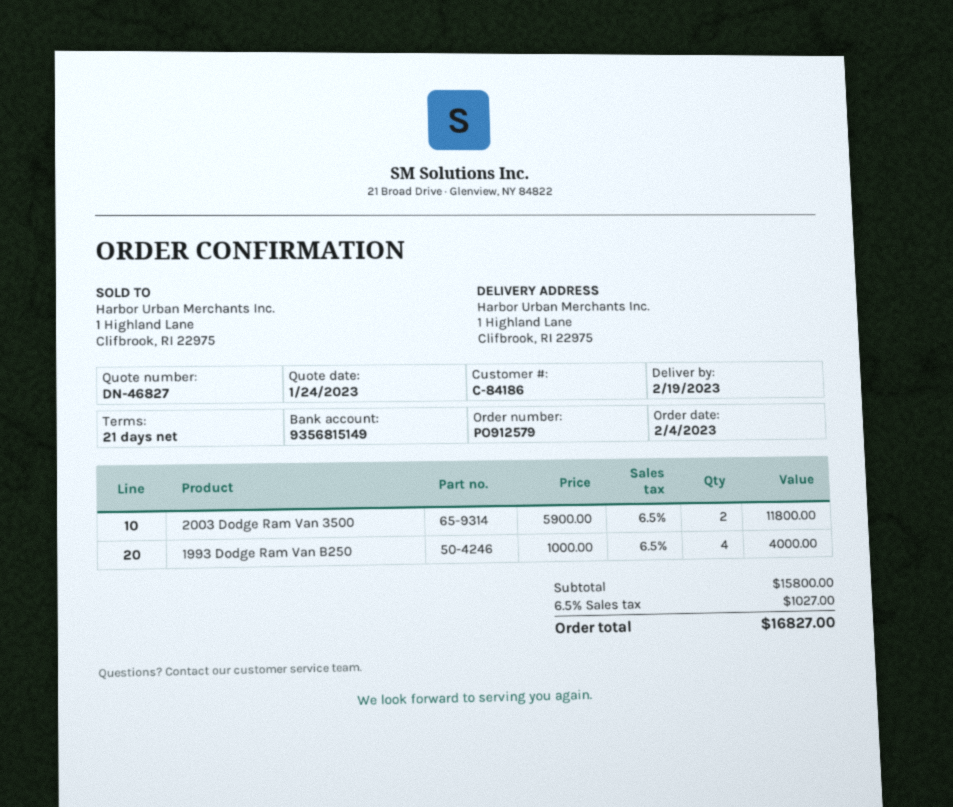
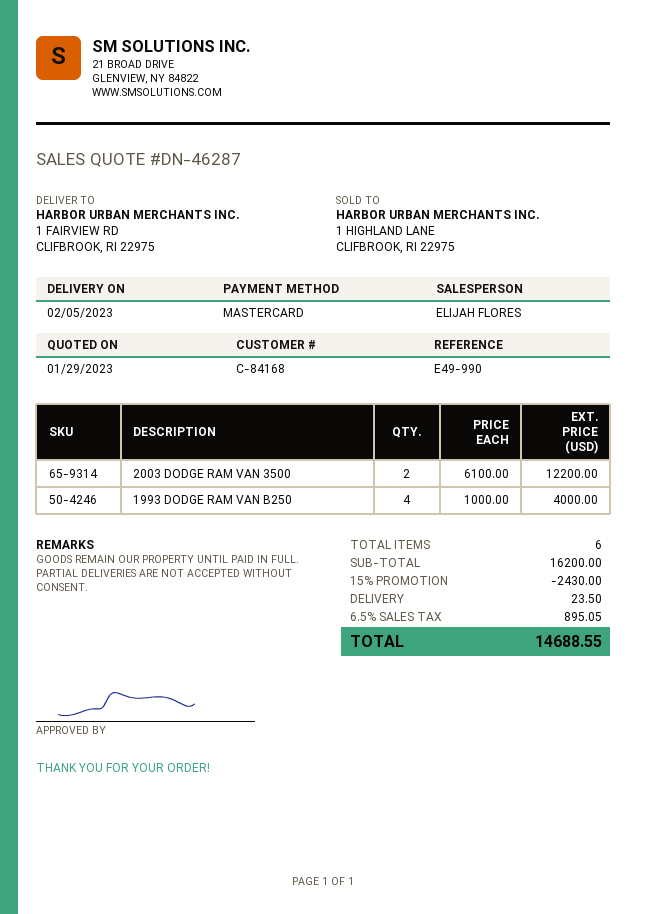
quote number: DN-46827 -> DN-46287
quote date: 2023-01-24 -> 2023-01-29
delivery date: 2023-02-19 -> 2023-02-05
customer number: C-84186 -> C-84168
ship to: 1 Highland Lane, Clifbrook, RI 22975 -> 1 FAIRVIEW RD, CLIFBROOK, RI 22975
2003 Dodge Ram Van 3500: 2 x 5900.00 = 11800.00 -> 2 x 6100.00 = 12200.00
subtotal: 15800.00 -> 16200.00
discount: none -> 15% = 2430.00
shipping: none -> 23.50
tax: 6.5% = 1027.00 -> 6.5% = 895.05
total: 16827.00 -> 14688.55

